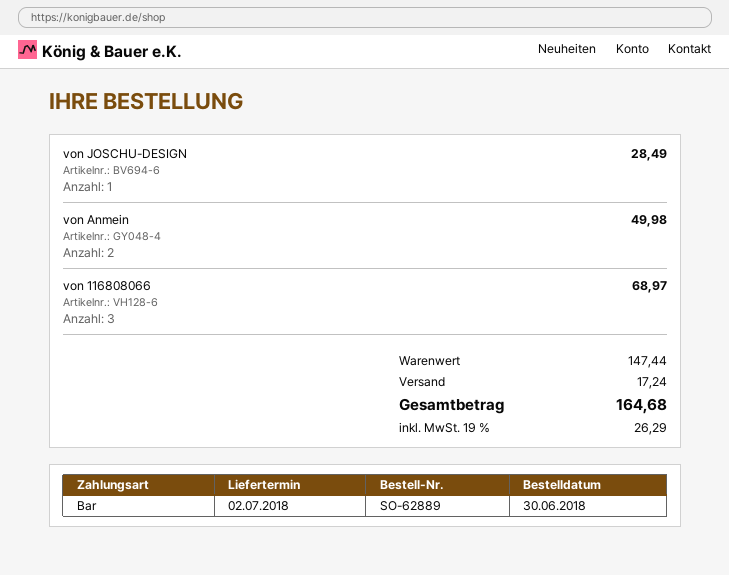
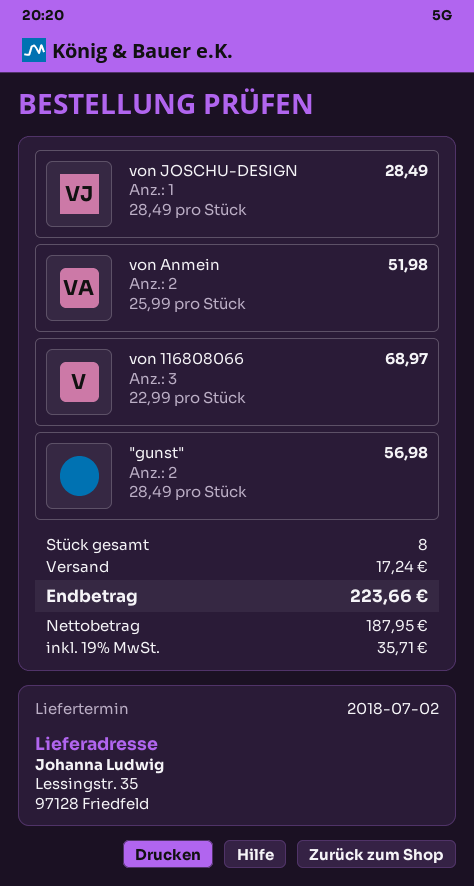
von Anmein: 2 for 49.98 -> 2 for 51.98
"gunst": none -> 2 for 56.98
tax: 19% = 26.29 -> 19% = 35.71
total: 164.68 -> 223.66

